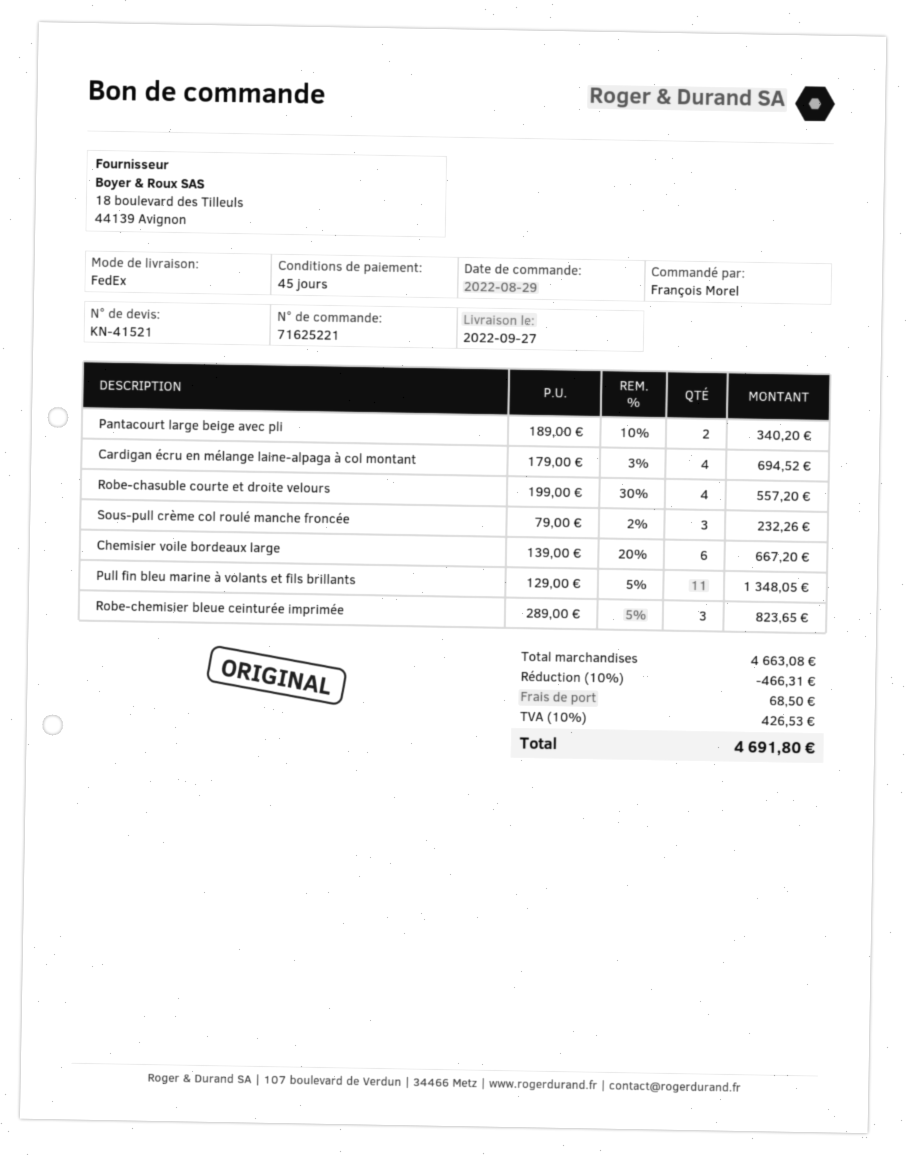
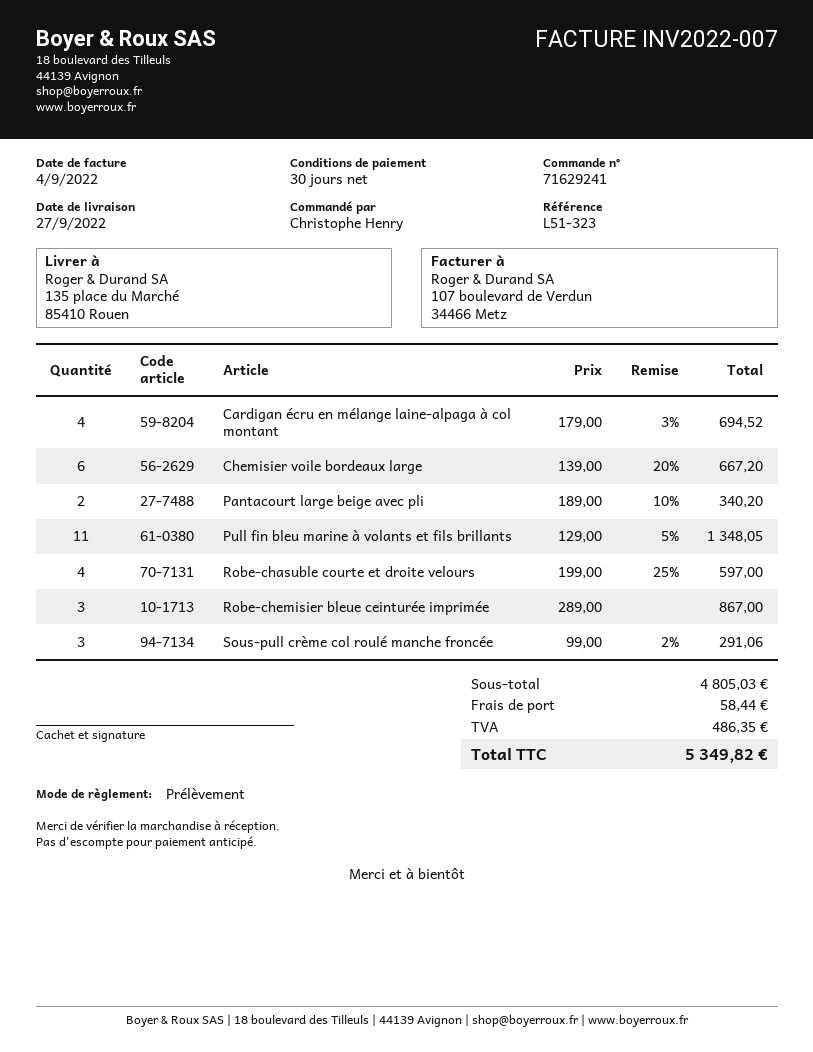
order number: 71625221 -> 71629241
payment terms: 45 days -> 30 days
ordered by: François Morel -> Christophe Henry
Robe-chasuble courte et droite velours: 4 x 199.00 - 30% = 557.20 -> 4 x 199.00 - 25% = 597.00
Sous-pull crème col roulé manche froncée: 3 x 79.00 - 2% = 232.26 -> 3 x 99.00 - 2% = 291.06
Robe-chemisier bleue ceinturée imprimée: 3 x 289.00 - 5% = 823.65 -> 3 x 289.00 = 867.00
subtotal: 4663.08 -> 4805.03
discount: 10% = 466.31 -> none
shipping: 68.50 -> 58.44
tax: 426.53 -> 486.35
total: 4691.80 -> 5349.82

